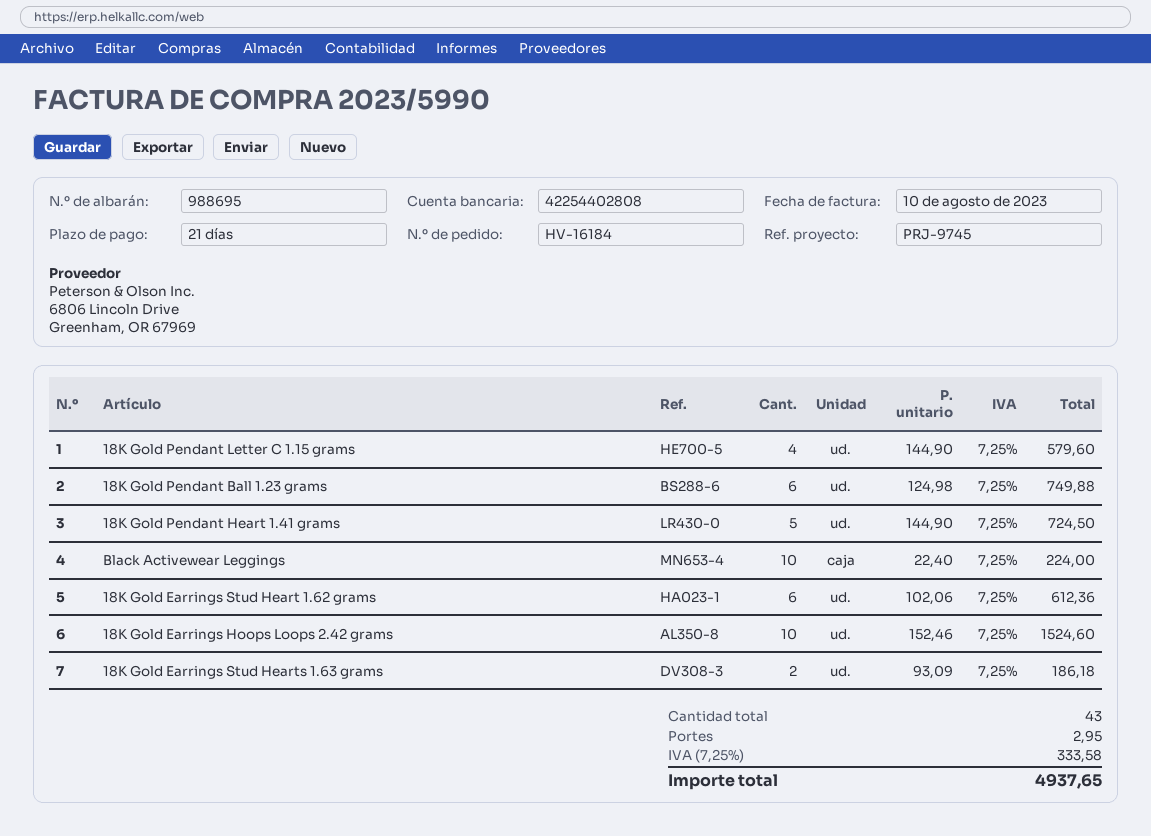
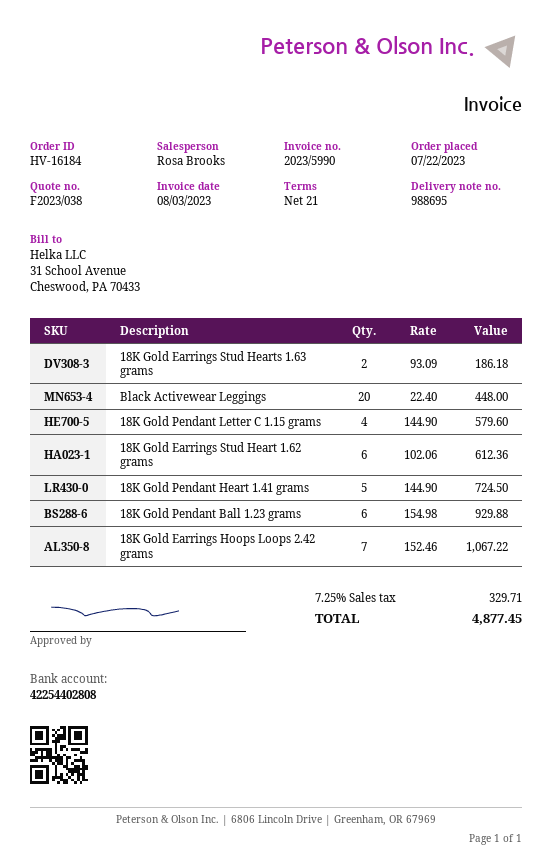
invoice date: 2023-08-10 -> 2023-08-03
18K Gold Pendant Ball 1.23 grams: 6 x 124.98 = 749.88 -> 6 x 154.98 = 929.88
Black Activewear Leggings: 10 x 22.40 = 224.00 -> 20 x 22.40 = 448.00
18K Gold Earrings Hoops Loops 2.42 grams: 10 x 152.46 = 1524.60 -> 7 x 152.46 = 1067.22
shipping: 2.95 -> none
tax: 7.25% = 333.58 -> 7.25% = 329.71
total: 4937.65 -> 4877.45

